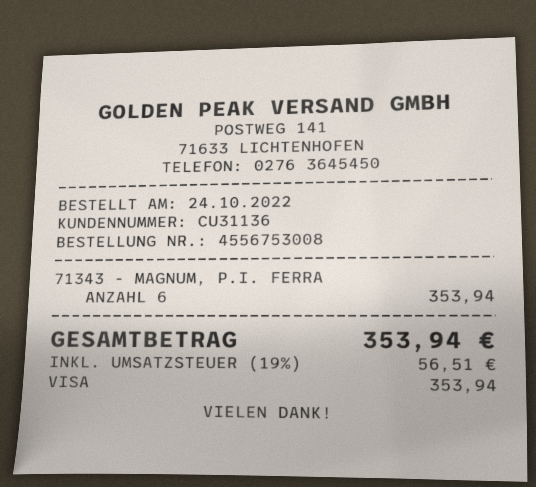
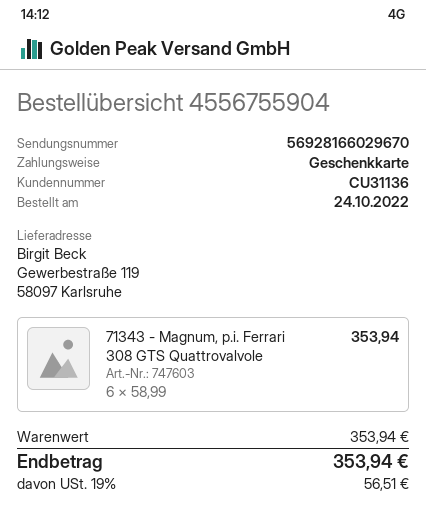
order number: 4556753008 -> 4556755904
payment method: Visa -> gift card

